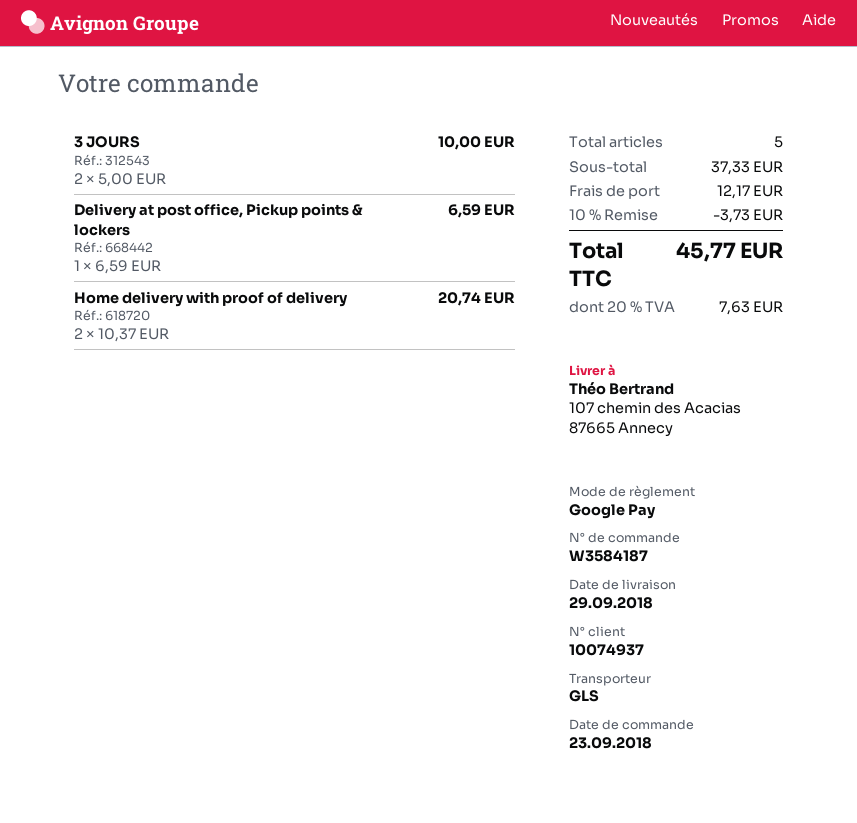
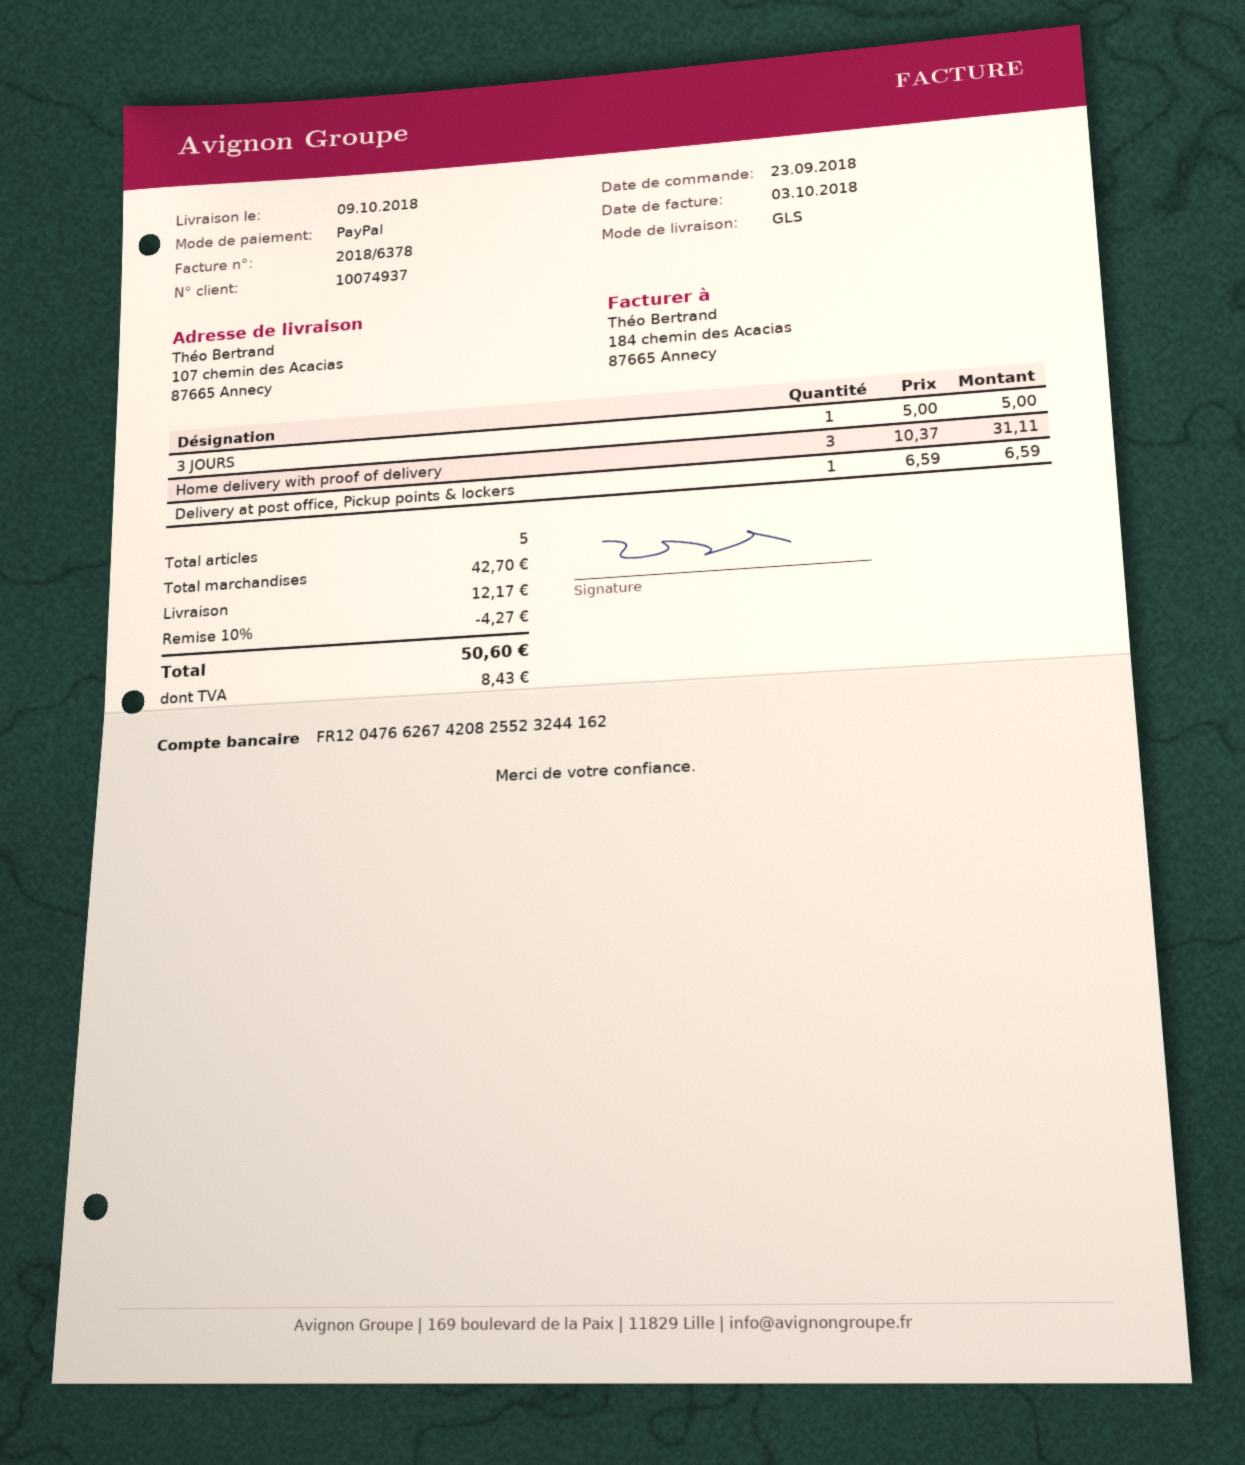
delivery date: 2018-09-29 -> 2018-10-09
payment method: Google Pay -> PayPal
3 JOURS: 2 x 5.00 = 10.00 -> 1 x 5.00 = 5.00
Home delivery with proof of delivery: 2 x 10.37 = 20.74 -> 3 x 10.37 = 31.11
subtotal: 37.33 -> 42.70
discount: 10% = 3.73 -> 10% = 4.27
tax: 7.63 -> 8.43
total: 45.77 -> 50.60

